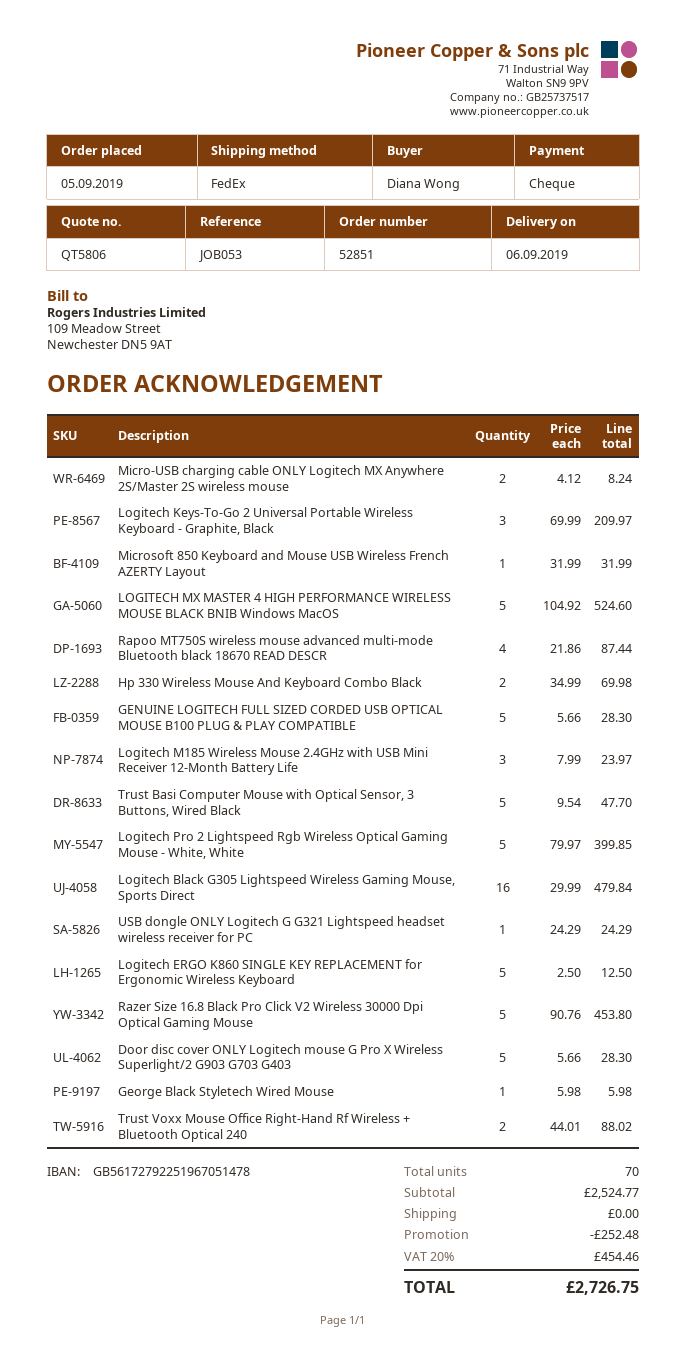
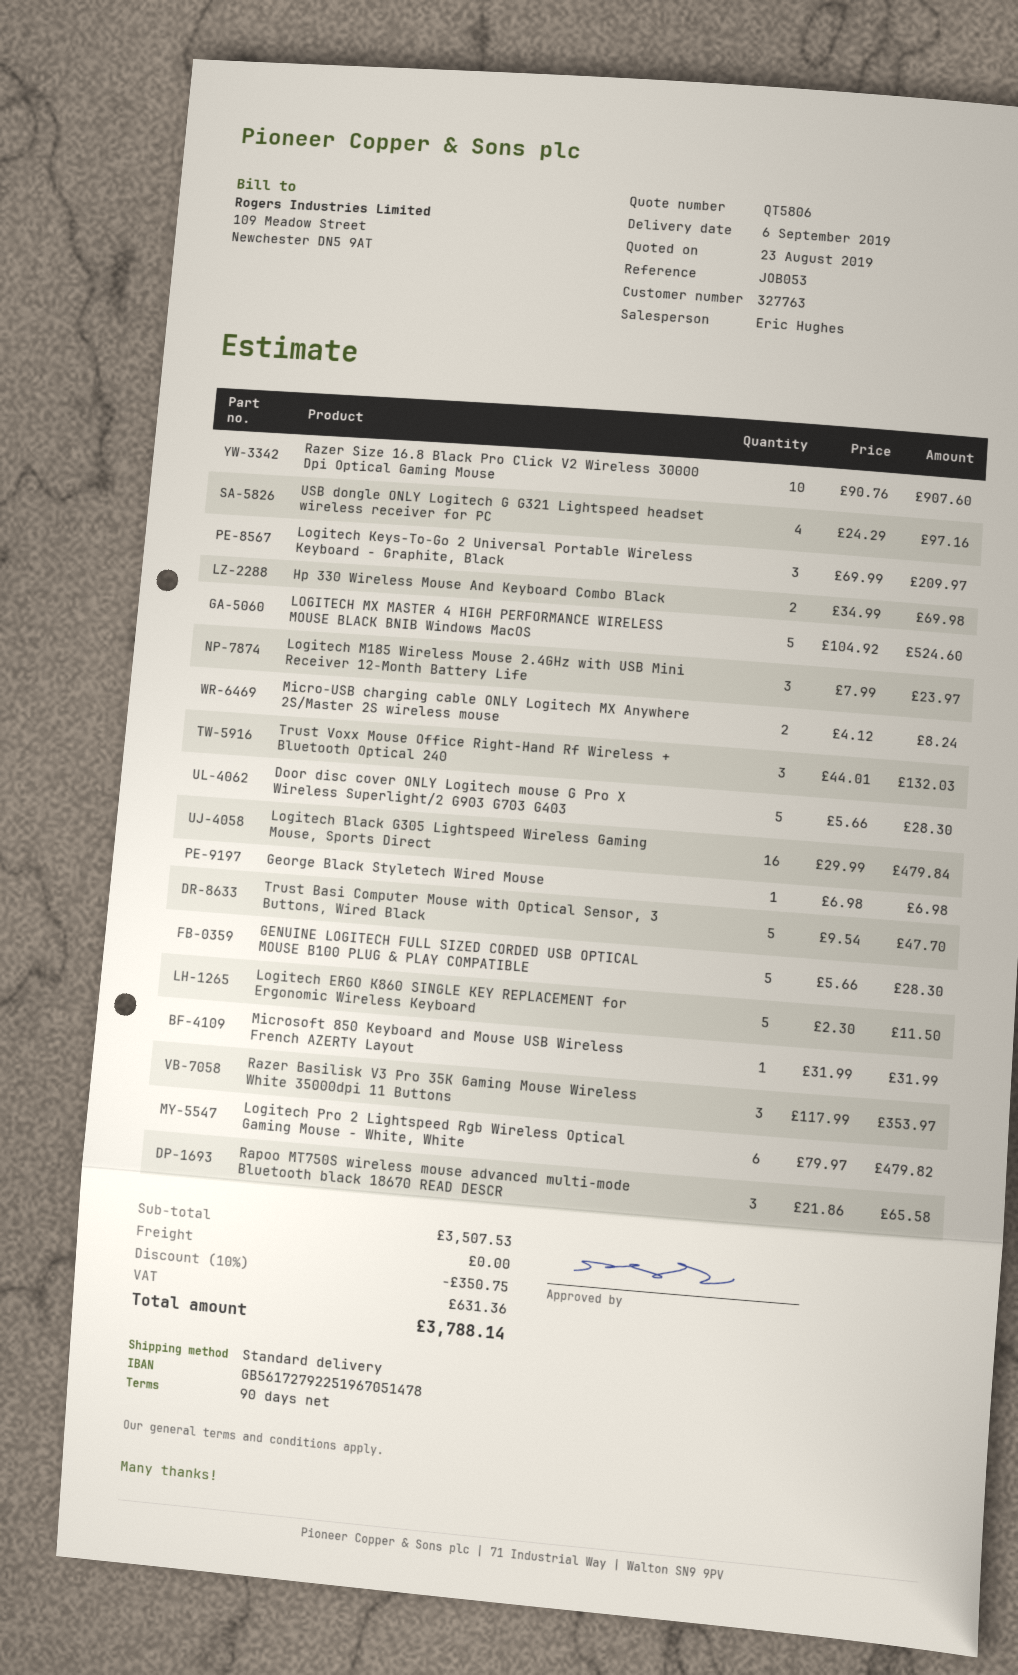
shipping method: FedEx -> standard
Rapoo MT750S wireless mouse advanced multi-mode Bluetooth black 18670 READ DESCR: 4 x 21.86 = 87.44 -> 3 x 21.86 = 65.58
Logitech Pro 2 Lightspeed Rgb Wireless Optical Gaming Mouse - White, White: 5 x 79.97 = 399.85 -> 6 x 79.97 = 479.82
USB dongle ONLY Logitech G G321 Lightspeed headset wireless receiver for PC: 1 x 24.29 = 24.29 -> 4 x 24.29 = 97.16
Logitech ERGO K860 SINGLE KEY REPLACEMENT for Ergonomic Wireless Keyboard: 5 x 2.50 = 12.50 -> 5 x 2.30 = 11.50
Razer Size 16.8 Black Pro Click V2 Wireless 30000 Dpi Optical Gaming Mouse: 5 x 90.76 = 453.80 -> 10 x 90.76 = 907.60
George Black Styletech Wired Mouse: 1 x 5.98 = 5.98 -> 1 x 6.98 = 6.98
Trust Voxx Mouse Office Right-Hand Rf Wireless + Bluetooth Optical 240: 2 x 44.01 = 88.02 -> 3 x 44.01 = 132.03
Razer Basilisk V3 Pro 35K Gaming Mouse Wireless White 35000dpi 11 Buttons: none -> 3 x 117.99 = 353.97
subtotal: 2524.77 -> 3507.53
discount: 252.48 -> 350.75
tax: 454.46 -> 631.36
total: 2726.75 -> 3788.14

